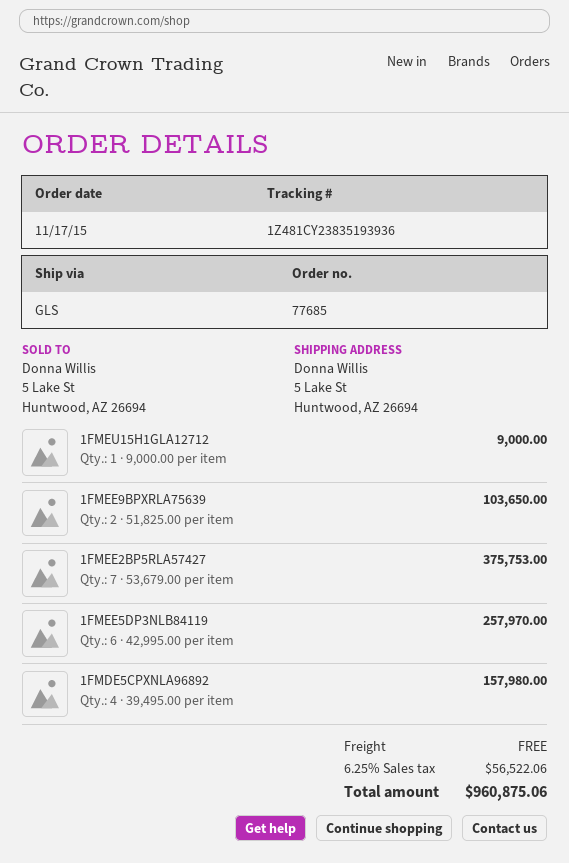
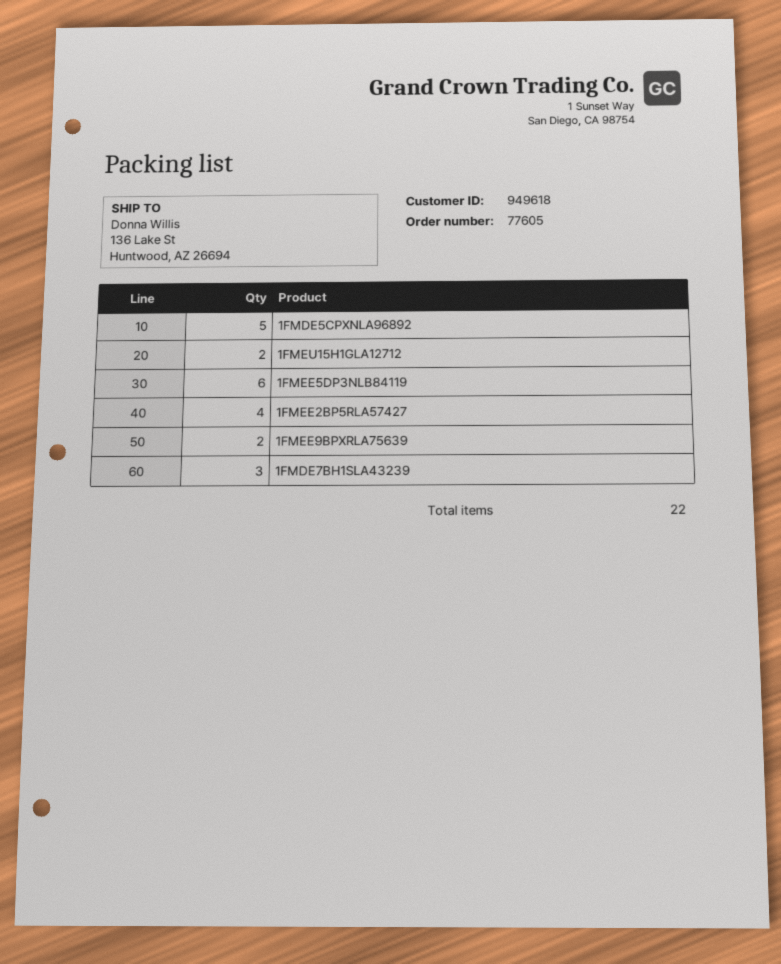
order number: 77685 -> 77605
ship to: 5 Lake St, Huntwood, AZ 26694 -> 136 Lake St, Huntwood, AZ 26694
1FMEU15H1GLA12712: 1 -> 2
1FMEE2BP5RLA57427: 7 -> 4
1FMDE5CPXNLA96892: 4 -> 5
1FMDE7BH1SLA43239: none -> 3

